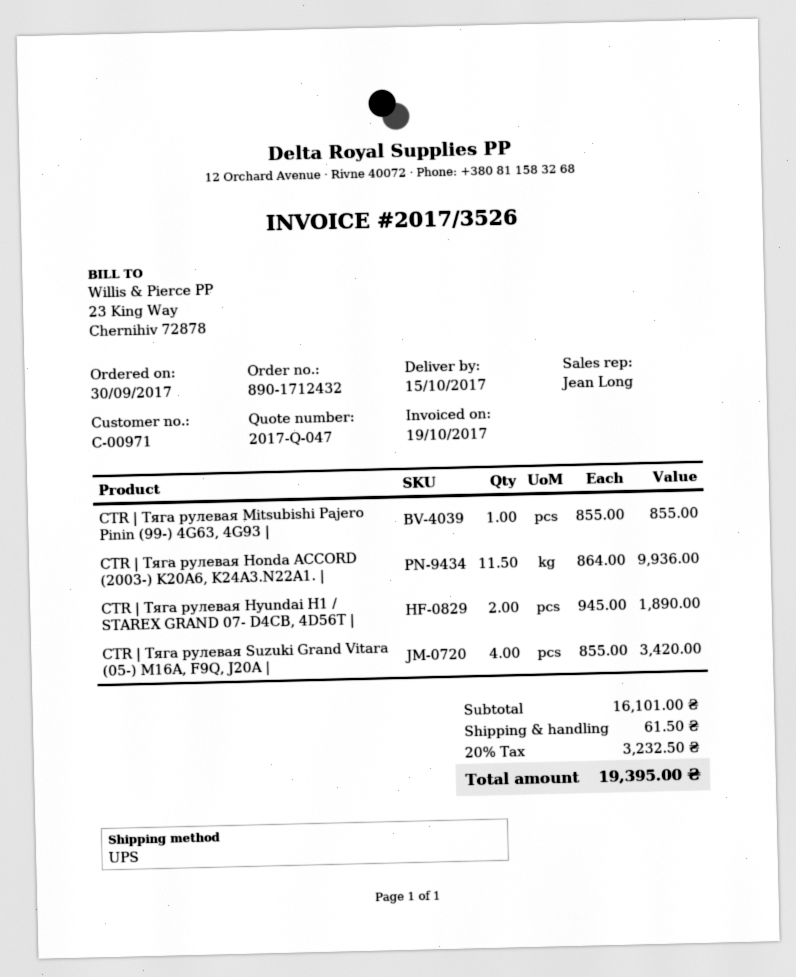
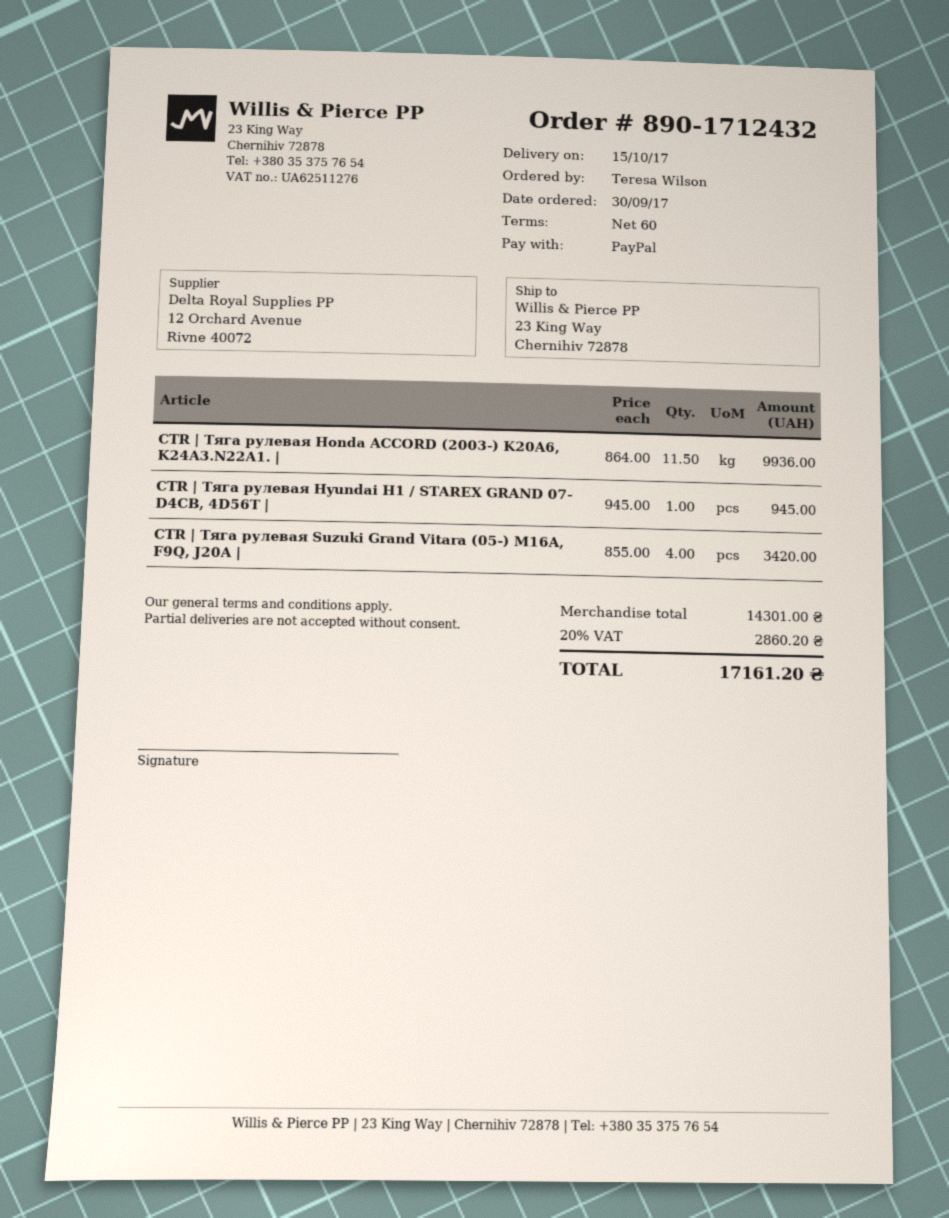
CTR | Тяга рулевая Mitsubishi Pajero Pinin (99-) 4G63, 4G93 |: 1 x 855.00 = 855.00 -> none
CTR | Тяга рулевая Hyundai H1 / STAREX GRAND 07- D4CB, 4D56T |: 2 x 945.00 = 1890.00 -> 1 x 945.00 = 945.00
subtotal: 16101.00 -> 14301.00
shipping: 61.50 -> none
tax: 20% = 3232.50 -> 20% = 2860.20
total: 19395.00 -> 17161.20

